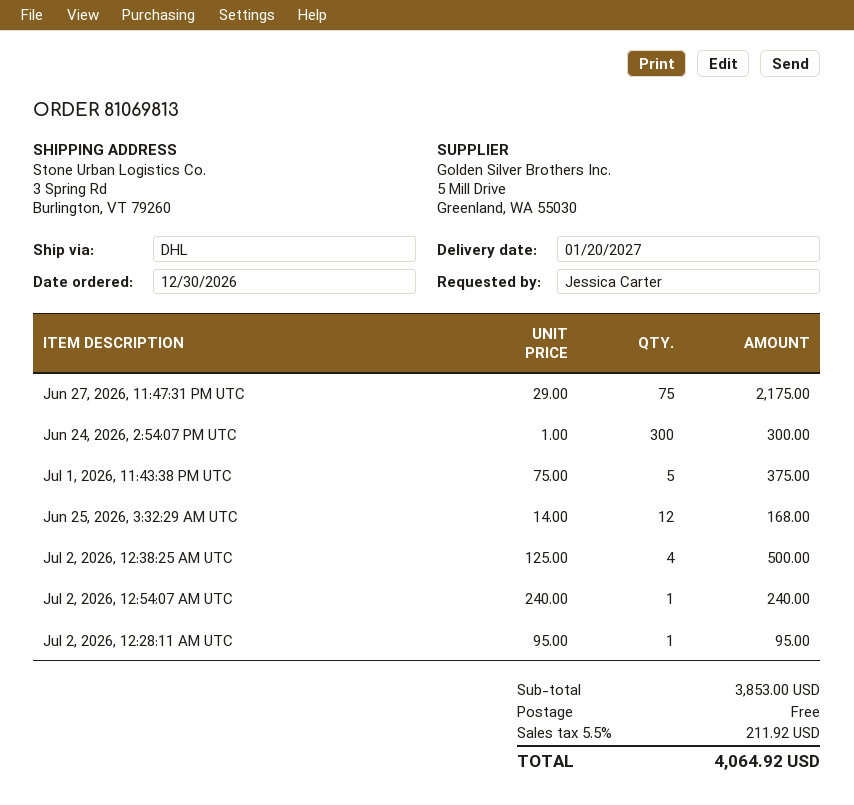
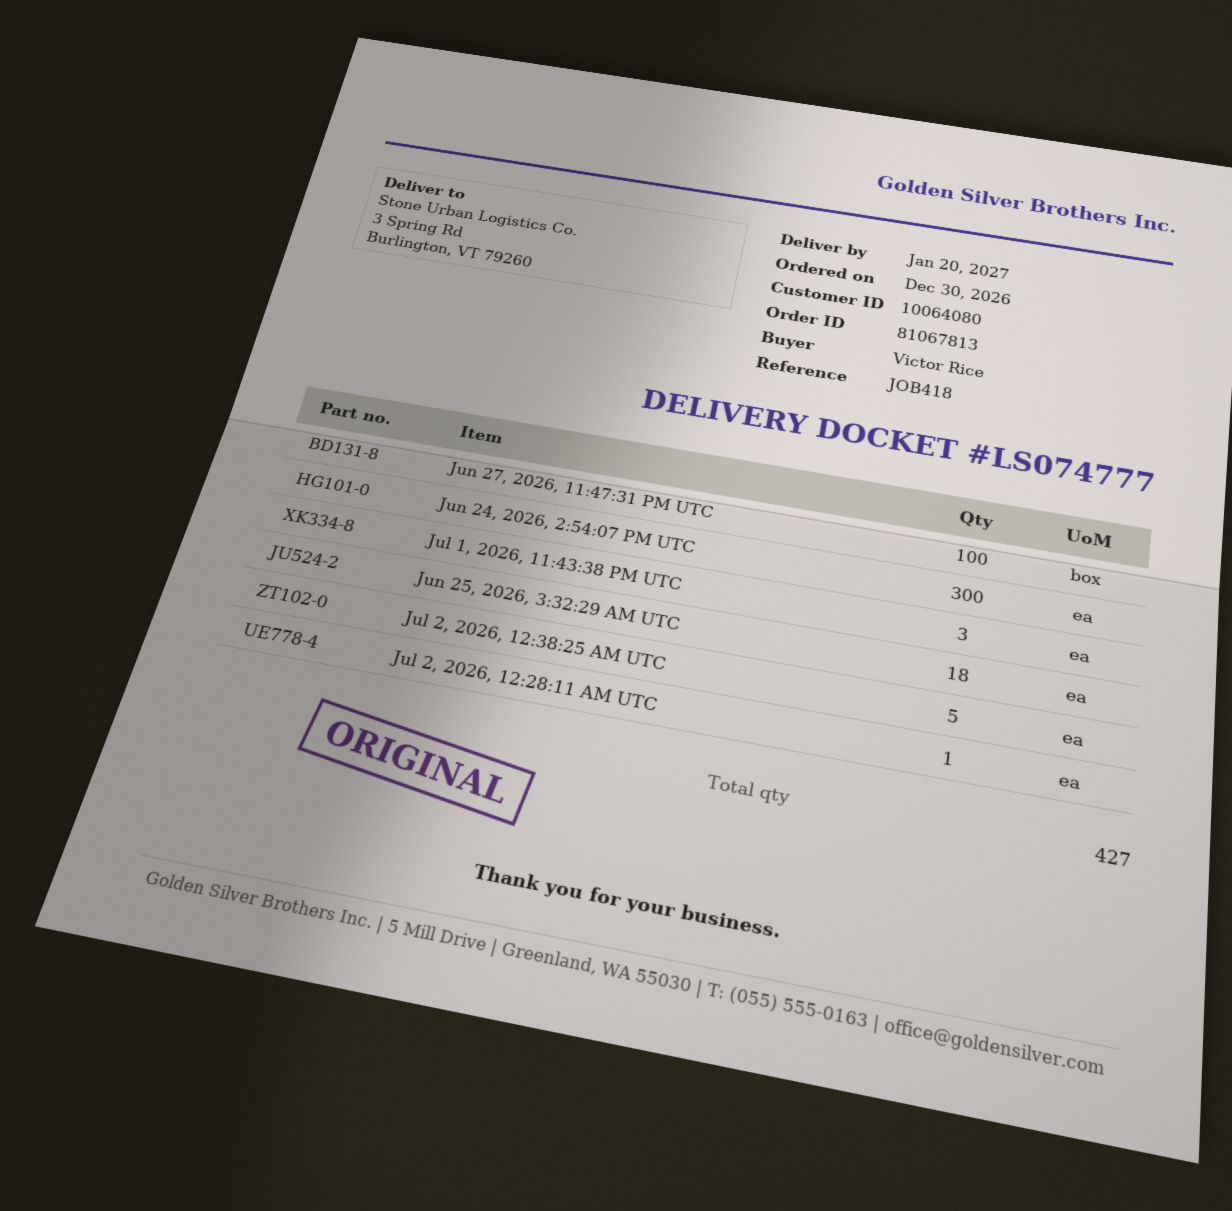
order number: 81069813 -> 81067813
ordered by: Jessica Carter -> Victor Rice
Jun 27, 2026, 11:47:31 PM UTC: 75 -> 100
Jul 1, 2026, 11:43:38 PM UTC: 5 -> 3
Jun 25, 2026, 3:32:29 AM UTC: 12 -> 18
Jul 2, 2026, 12:38:25 AM UTC: 4 -> 5
Jul 2, 2026, 12:54:07 AM UTC: 1 -> none

